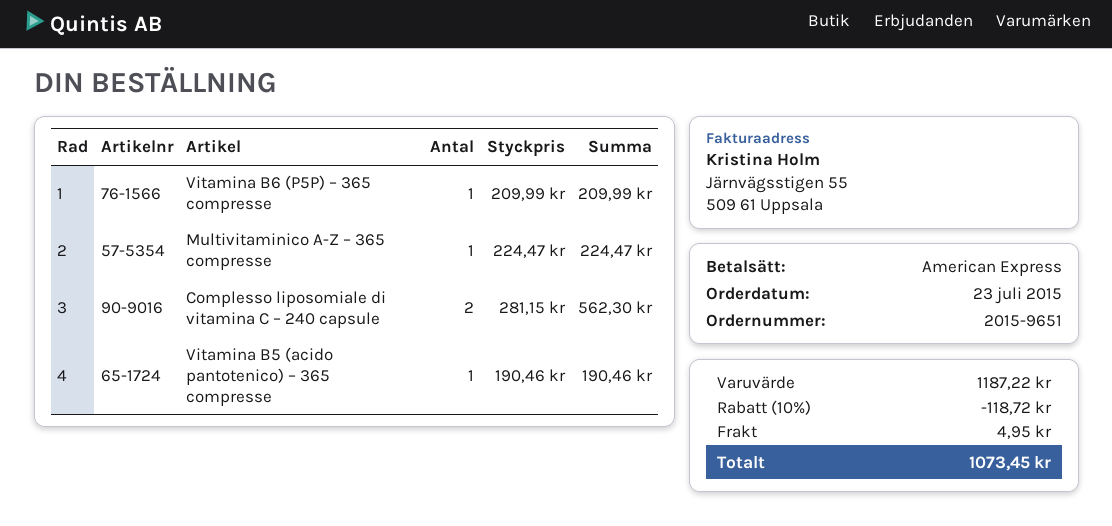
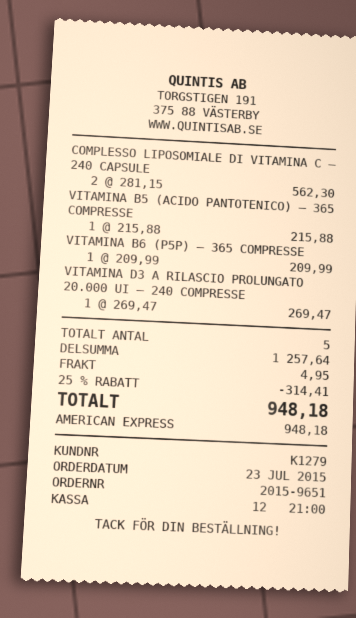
Multivitaminico A-Z – 365 compresse: 1 x 224.47 = 224.47 -> none
Vitamina B5 (acido pantotenico) – 365 compresse: 1 x 190.46 = 190.46 -> 1 x 215.88 = 215.88
VITAMINA D3 A RILASCIO PROLUNGATO 20.000 UI – 240 COMPRESSE: none -> 1 x 269.47 = 269.47
subtotal: 1187.22 -> 1257.64
discount: 10% = 118.72 -> 25% = 314.41
total: 1073.45 -> 948.18

